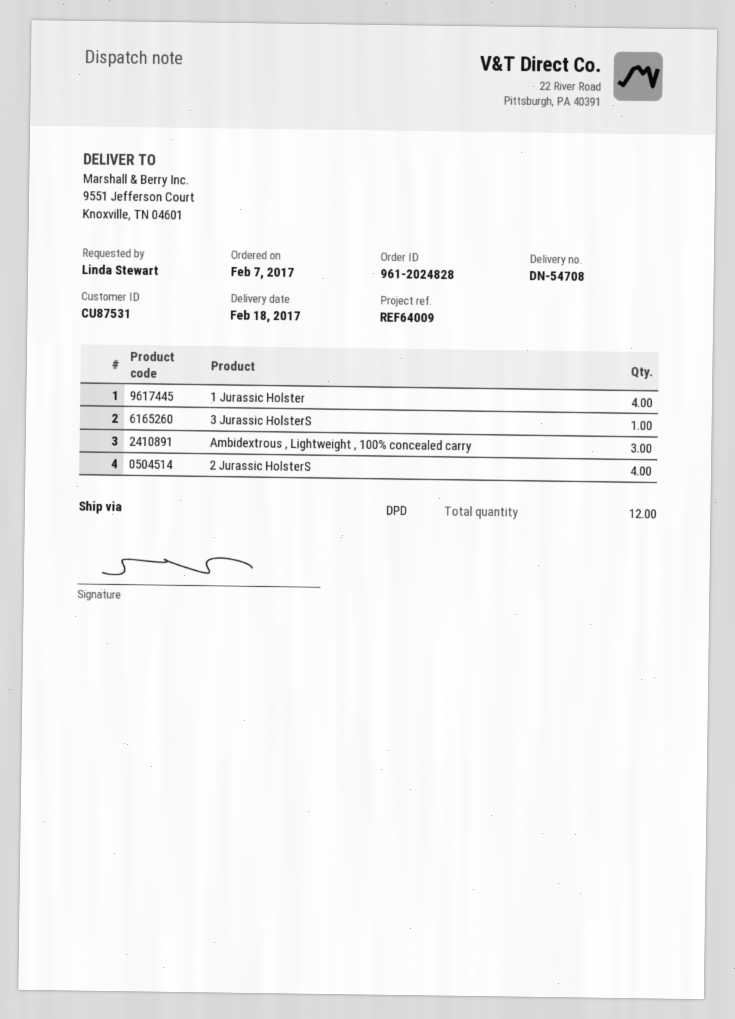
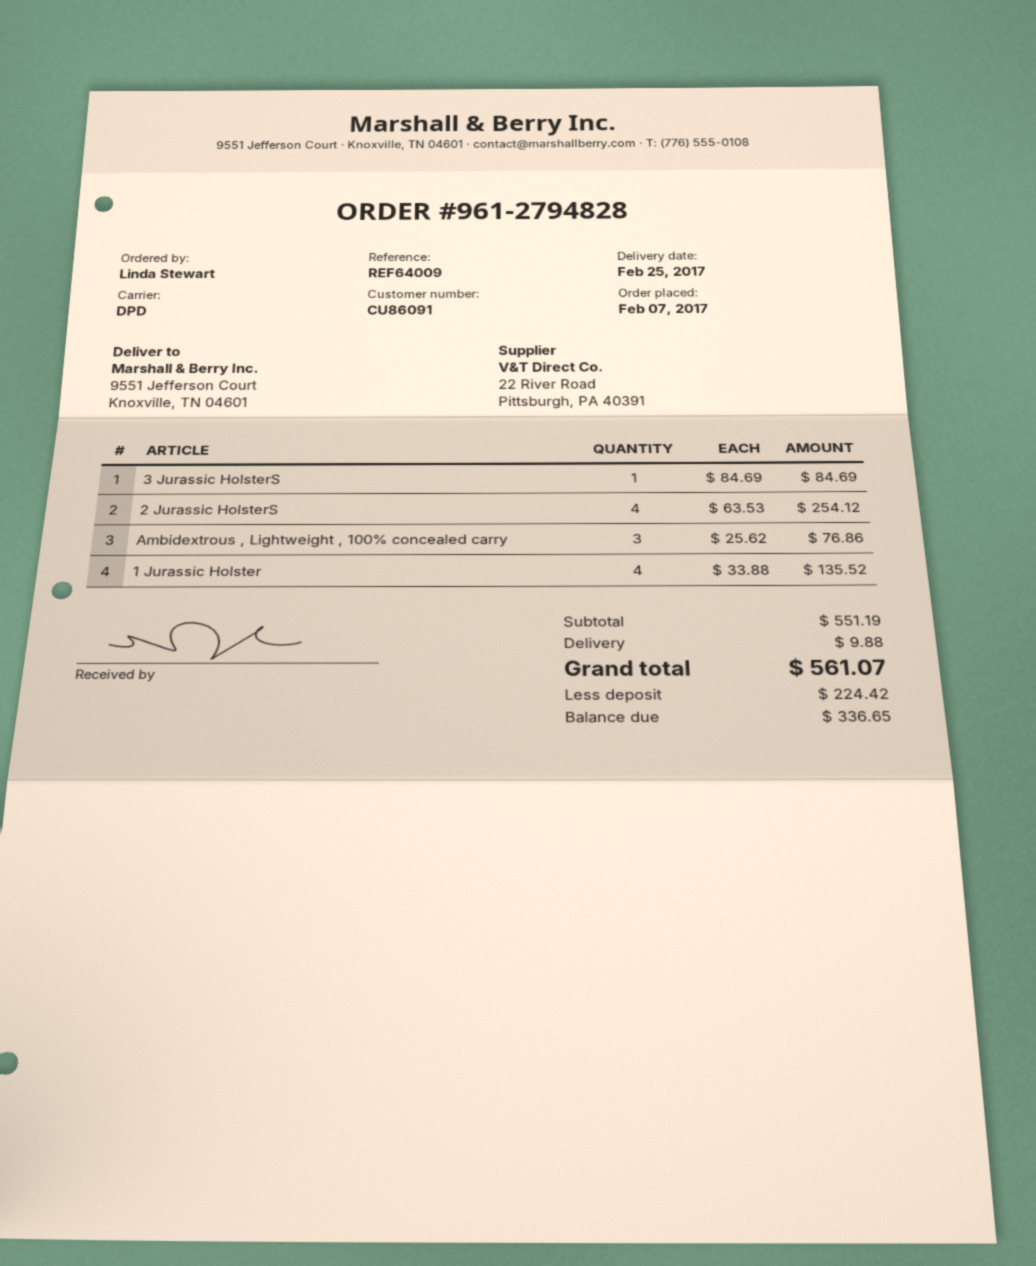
order number: 961-2024828 -> 961-2794828
delivery date: 2017-02-18 -> 2017-02-25
customer number: CU87531 -> CU86091

